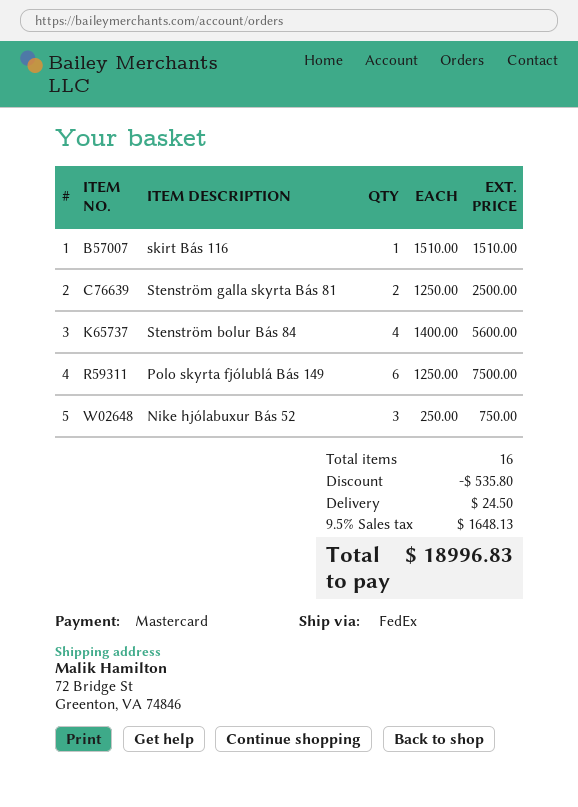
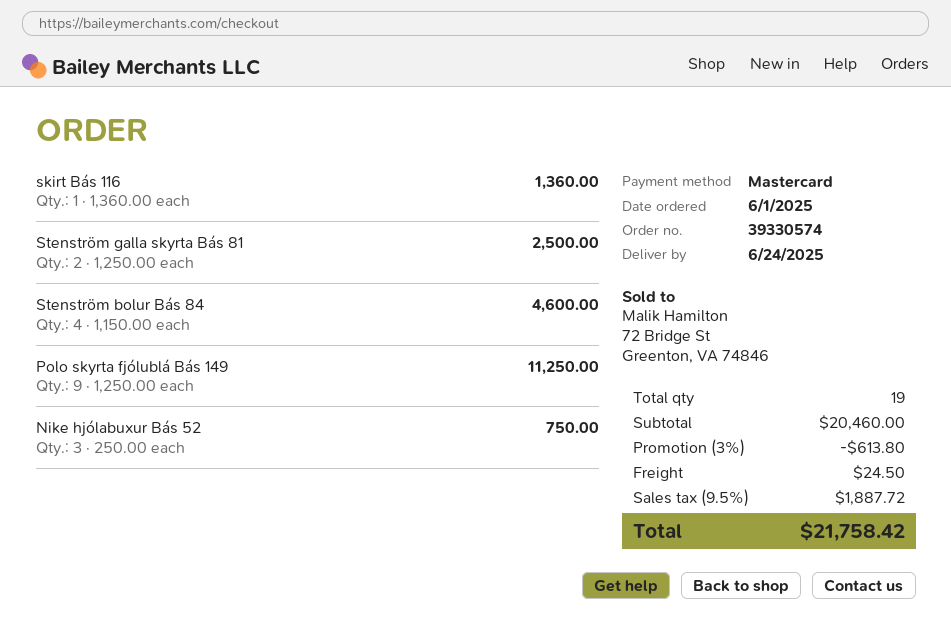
skirt Bás 116: 1 x 1510.00 = 1510.00 -> 1 x 1360.00 = 1360.00
Stenström bolur Bás 84: 4 x 1400.00 = 5600.00 -> 4 x 1150.00 = 4600.00
Polo skyrta fjólublá Bás 149: 6 x 1250.00 = 7500.00 -> 9 x 1250.00 = 11250.00
total quantity: 16 -> 19
discount: 535.80 -> 613.80
tax: 9.5% = 1648.13 -> 9.5% = 1887.72
total: 18996.83 -> 21758.42

